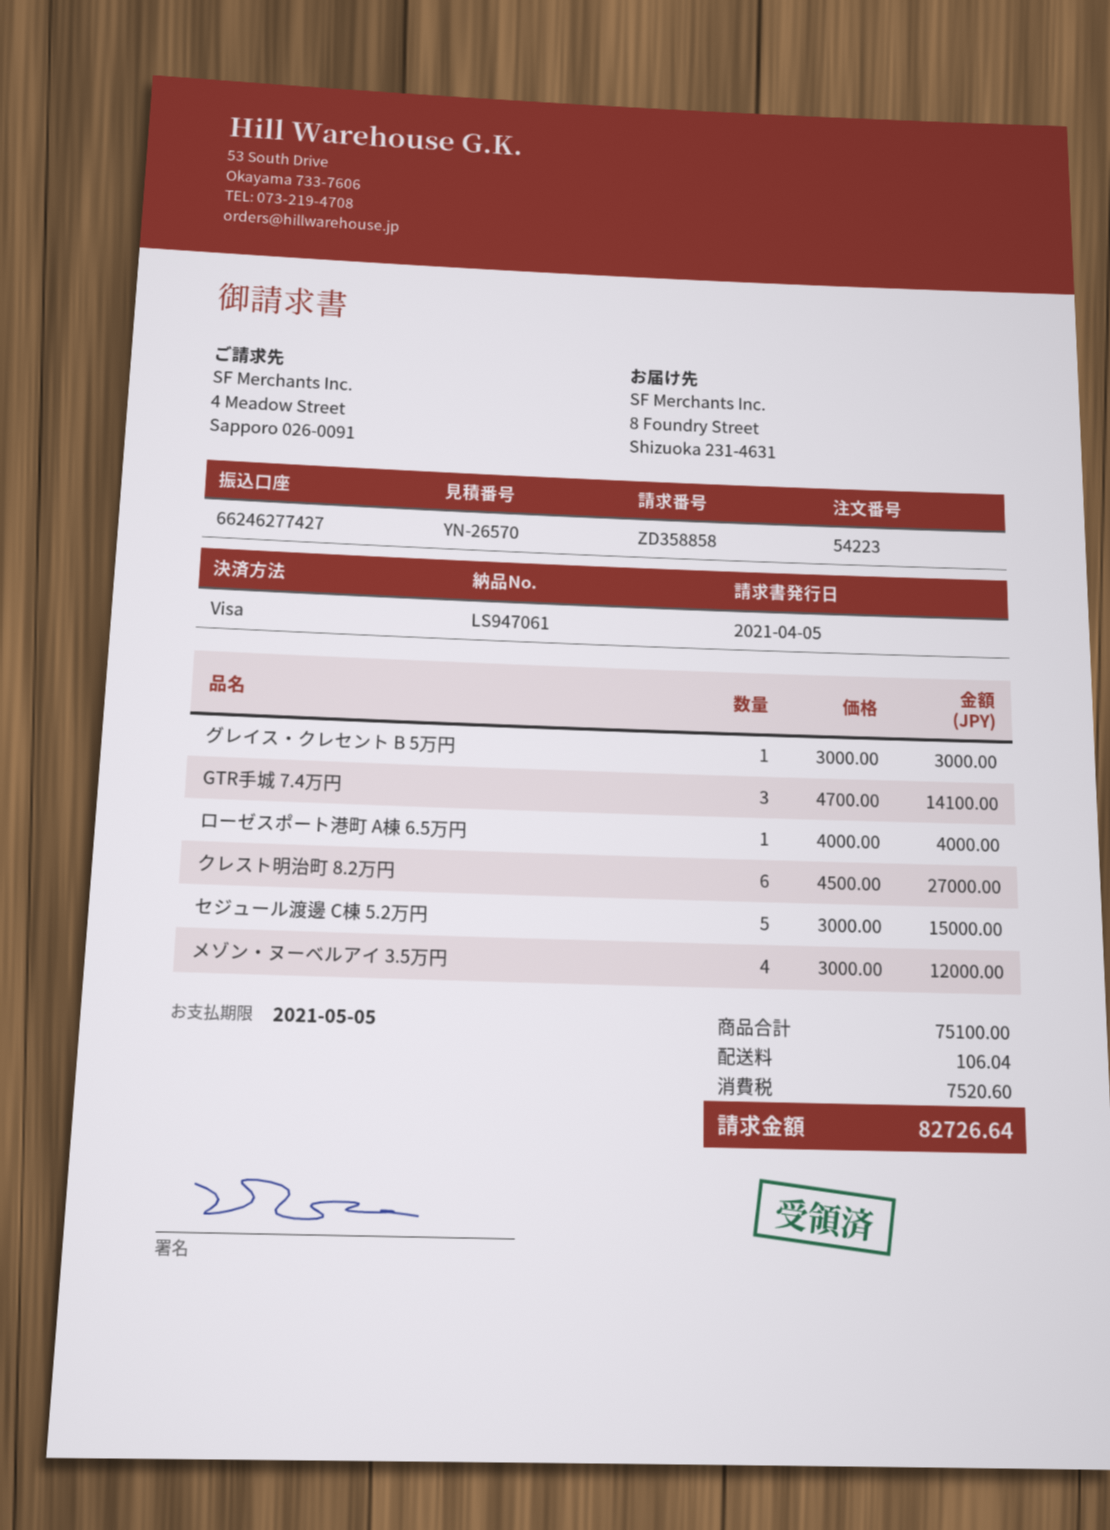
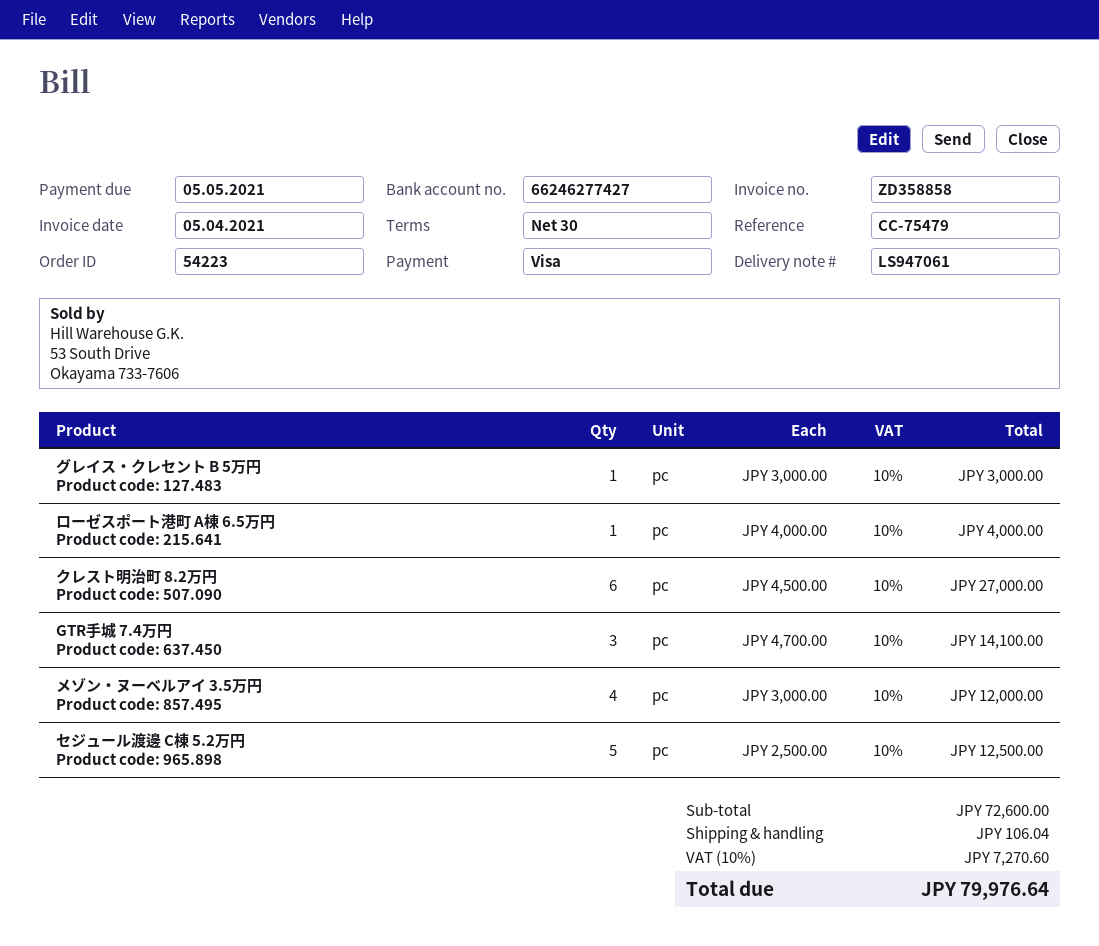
セジュール渡邊 C棟 5.2万円: 5 x 3000.00 = 15000.00 -> 5 x 2500.00 = 12500.00
subtotal: 75100.00 -> 72600.00
tax: 7520.60 -> 7270.60
total: 82726.64 -> 79976.64

